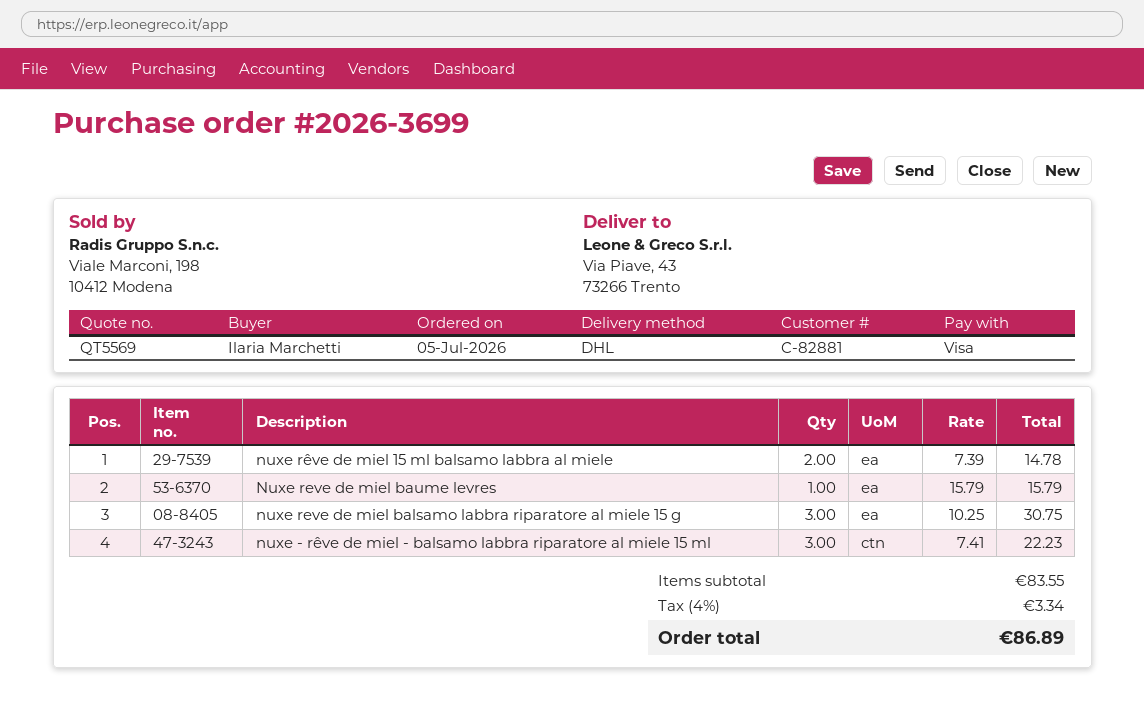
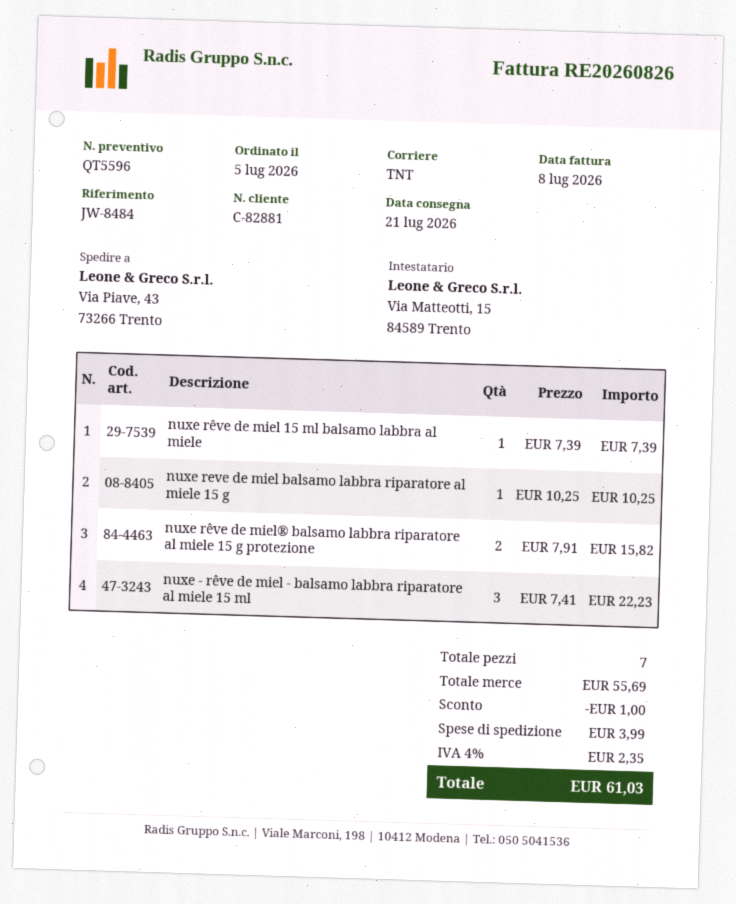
quote number: QT5569 -> QT5596
shipping method: DHL -> TNT
nuxe rêve de miel 15 ml balsamo labbra al miele: 2 x 7.39 = 14.78 -> 1 x 7.39 = 7.39
Nuxe reve de miel baume levres: 1 x 15.79 = 15.79 -> none
nuxe reve de miel balsamo labbra riparatore al miele 15 g: 3 x 10.25 = 30.75 -> 1 x 10.25 = 10.25
nuxe rêve de miel® balsamo labbra riparatore al miele 15 g protezione: none -> 2 x 7.91 = 15.82
subtotal: 83.55 -> 55.69
discount: none -> 1.00
shipping: none -> 3.99
tax: 4% = 3.34 -> 4% = 2.35
total: 86.89 -> 61.03

